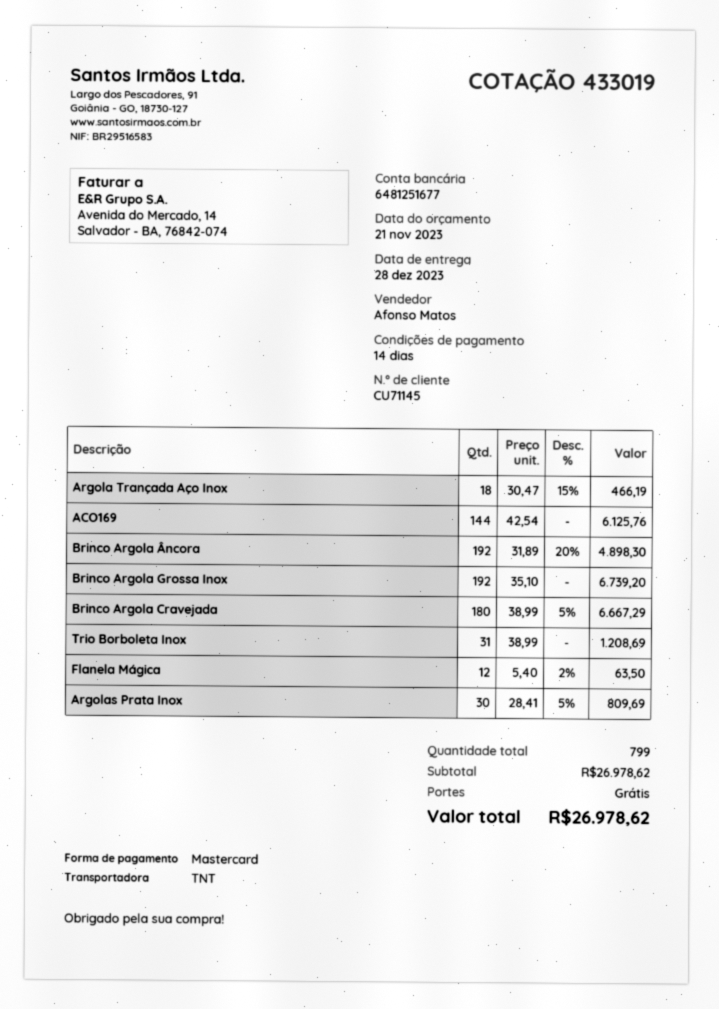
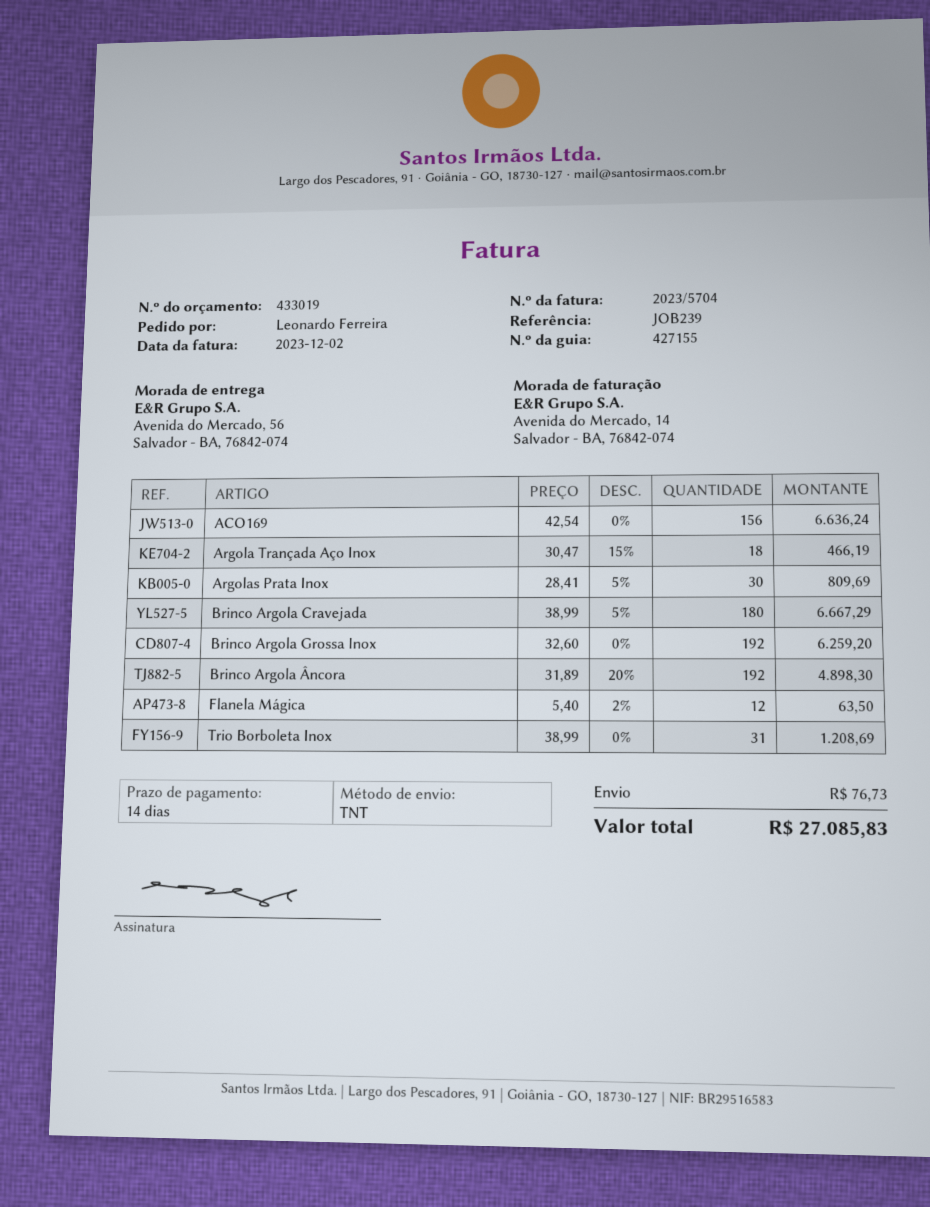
ACO169: 144 x 42.54 = 6125.76 -> 156 x 42.54 = 6636.24
Brinco Argola Grossa Inox: 192 x 35.10 = 6739.20 -> 192 x 32.60 = 6259.20
shipping: 0.00 -> 76.73
total: 26978.62 -> 27085.83

